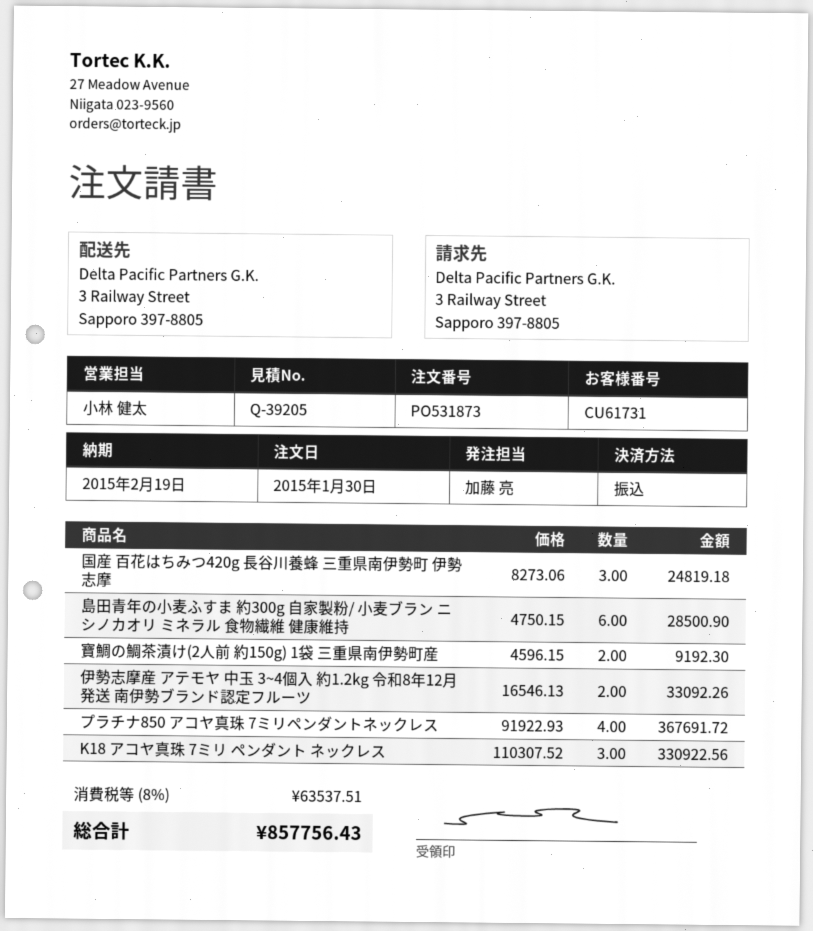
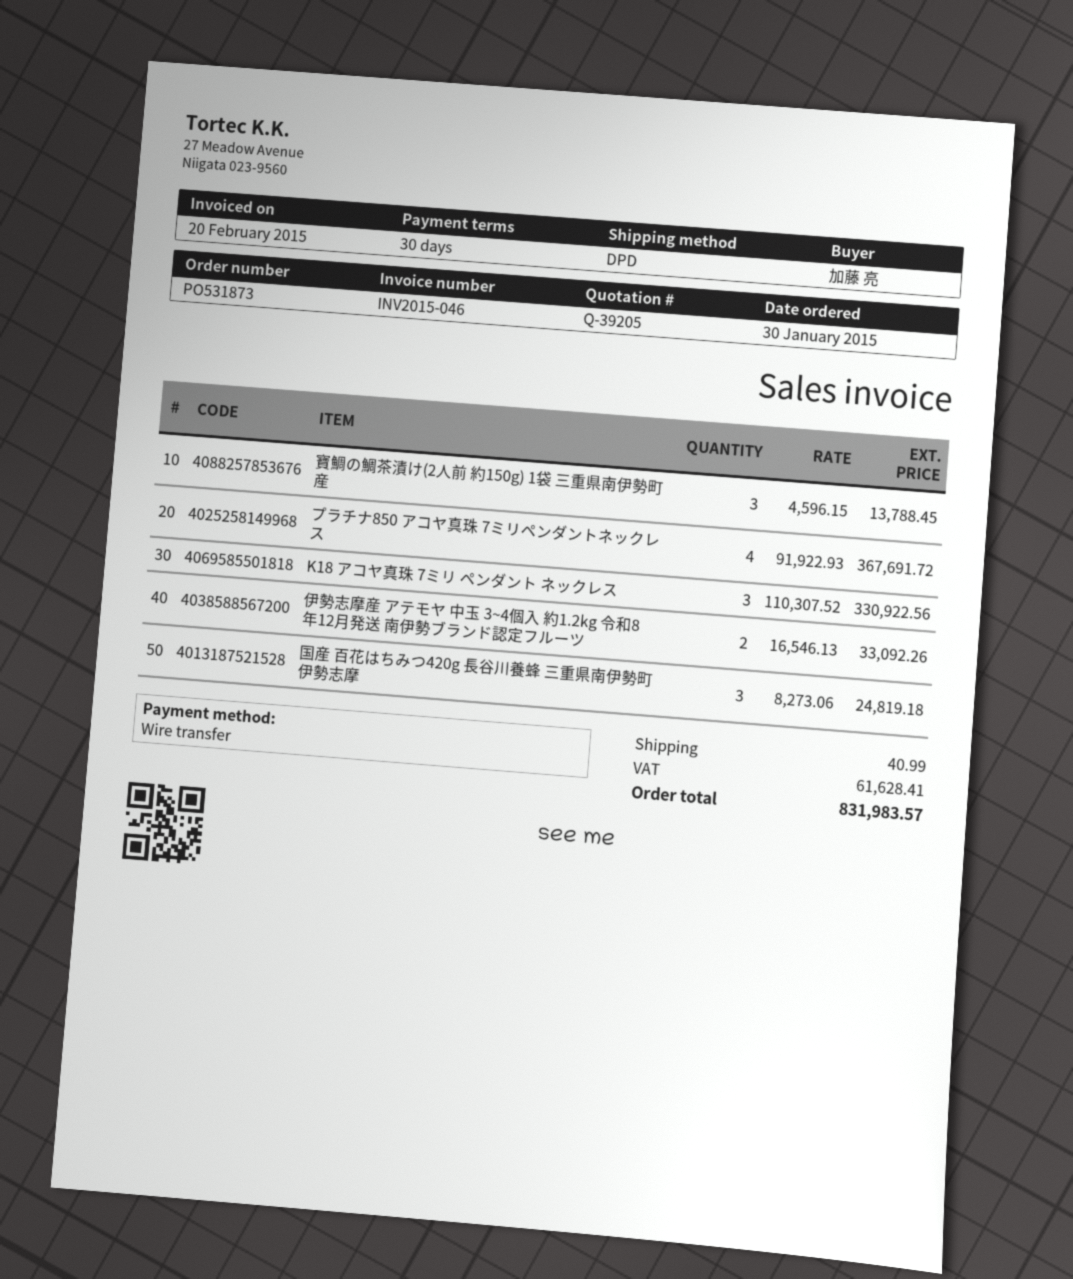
島田青年の小麦ふすま 約300g 自家製粉/ 小麦ブラン ニシノカオリ ミネラル 食物繊維 健康維持: 6 x 4750.15 = 28500.90 -> none
寶鯛の鯛茶漬け(2人前 約150g) 1袋 三重県南伊勢町産: 2 x 4596.15 = 9192.30 -> 3 x 4596.15 = 13788.45
shipping: none -> 40.99
tax: 63537.51 -> 61628.41
total: 857756.43 -> 831983.57

